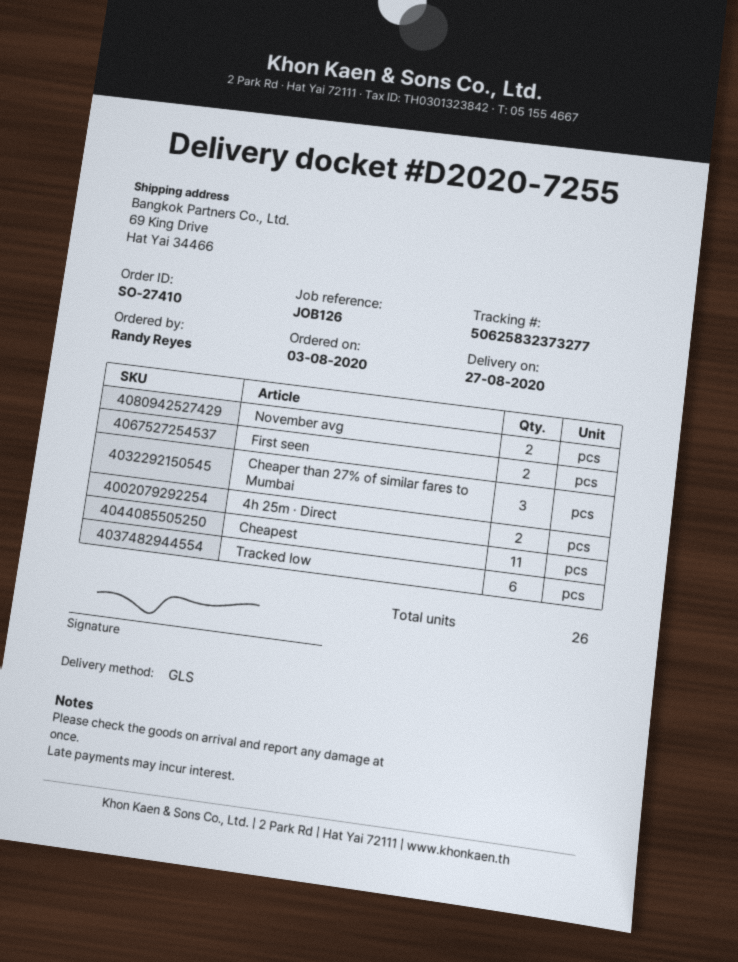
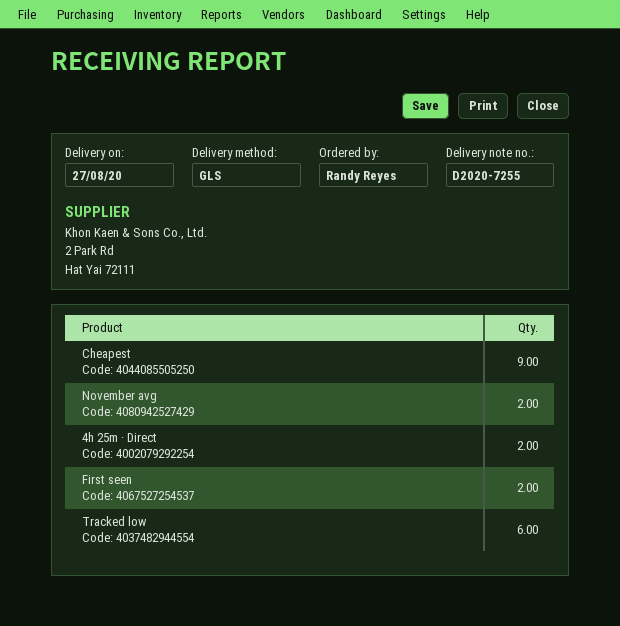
Cheaper than 27% of similar fares to Mumbai: 3 -> none
Cheapest: 11 -> 9

